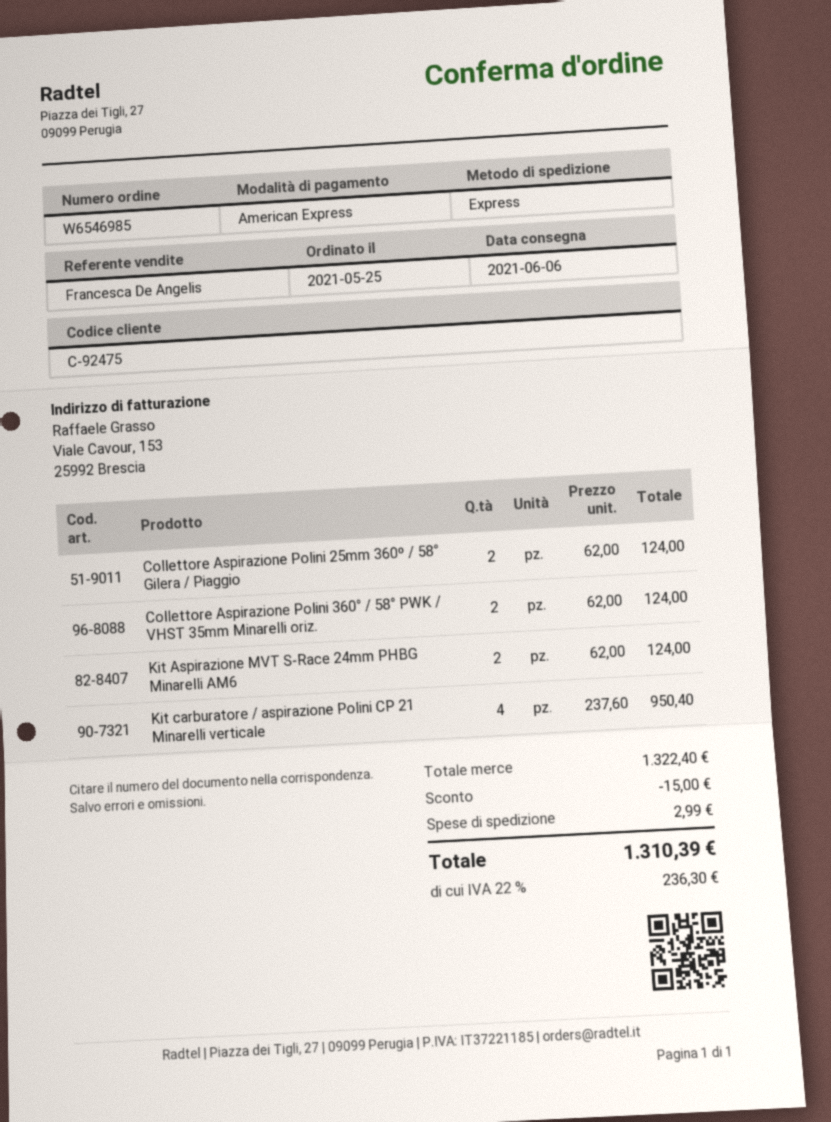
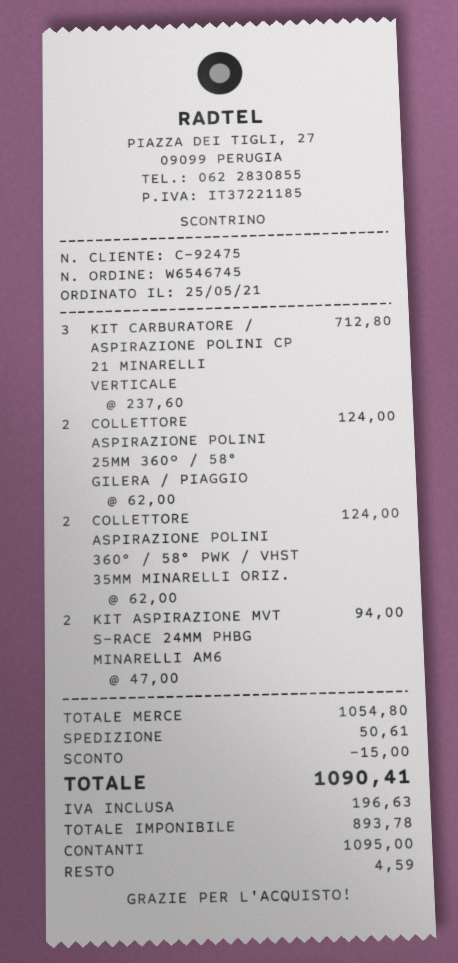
order number: W6546985 -> W6546745
payment method: American Express -> cash
Kit Aspirazione MVT S-Race 24mm PHBG Minarelli AM6: 2 x 62.00 = 124.00 -> 2 x 47.00 = 94.00
Kit carburatore / aspirazione Polini CP 21 Minarelli verticale: 4 x 237.60 = 950.40 -> 3 x 237.60 = 712.80
subtotal: 1322.40 -> 1054.80
shipping: 2.99 -> 50.61
tax: 236.30 -> 196.63
total: 1310.39 -> 1090.41

